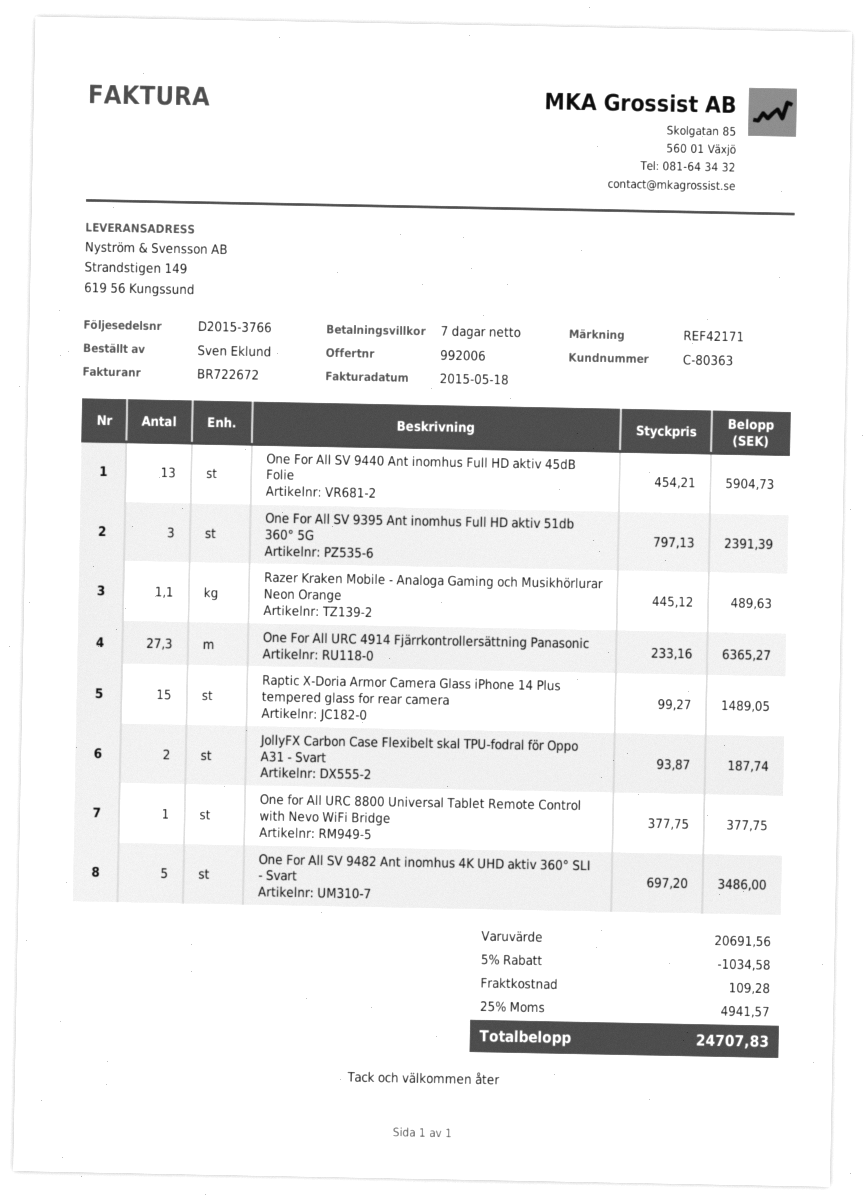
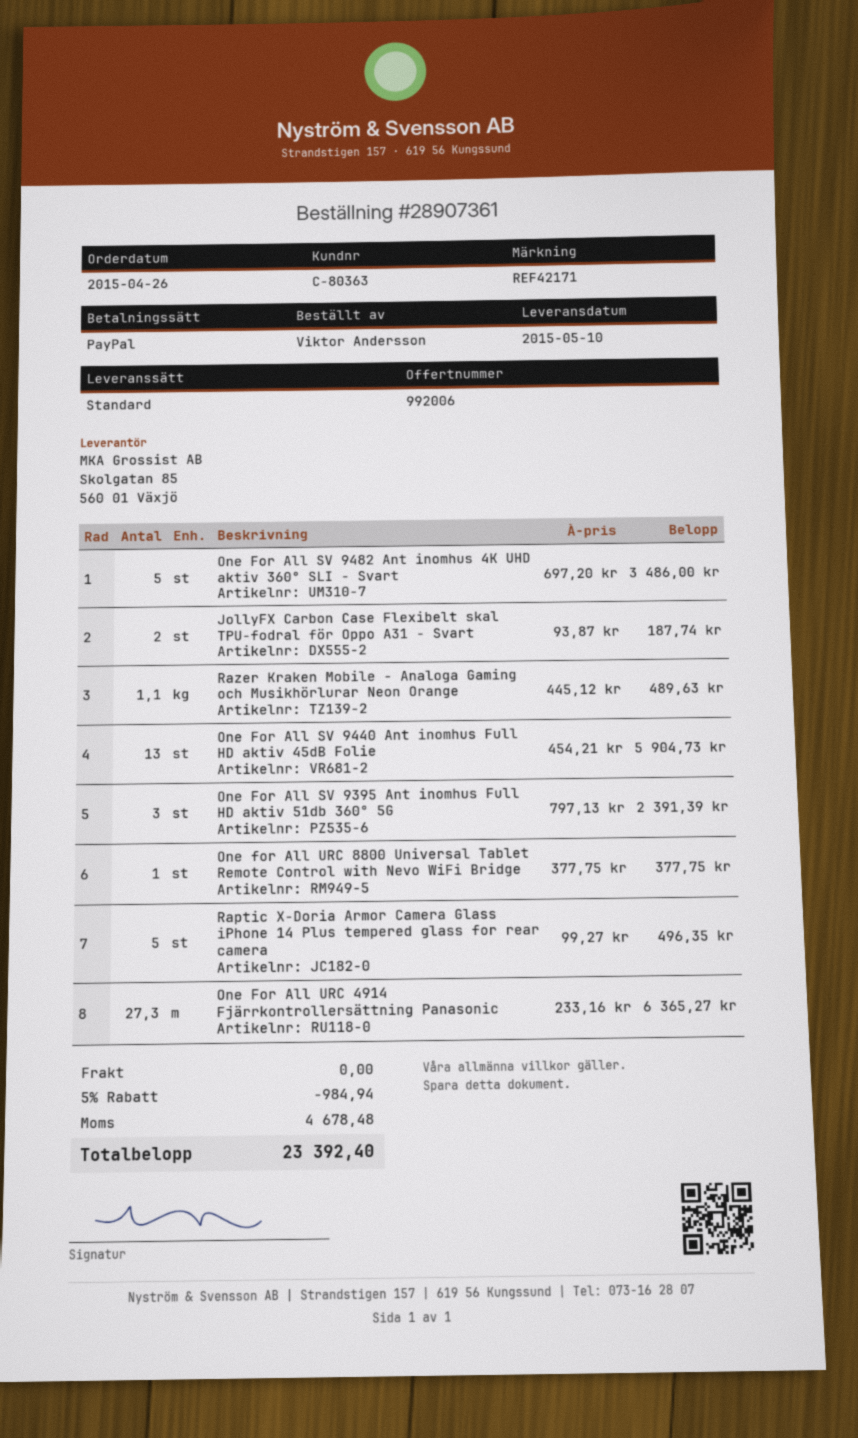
ordered by: Sven Eklund -> Viktor Andersson
Raptic X-Doria Armor Camera Glass iPhone 14 Plus tempered glass for rear camera: 15 x 99.27 = 1489.05 -> 5 x 99.27 = 496.35
discount: 5% = 1034.58 -> 5% = 984.94
shipping: 109.28 -> 0.00
tax: 4941.57 -> 4678.48
total: 24707.83 -> 23392.40

